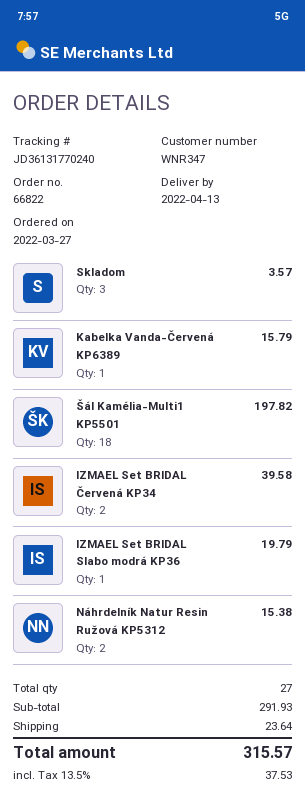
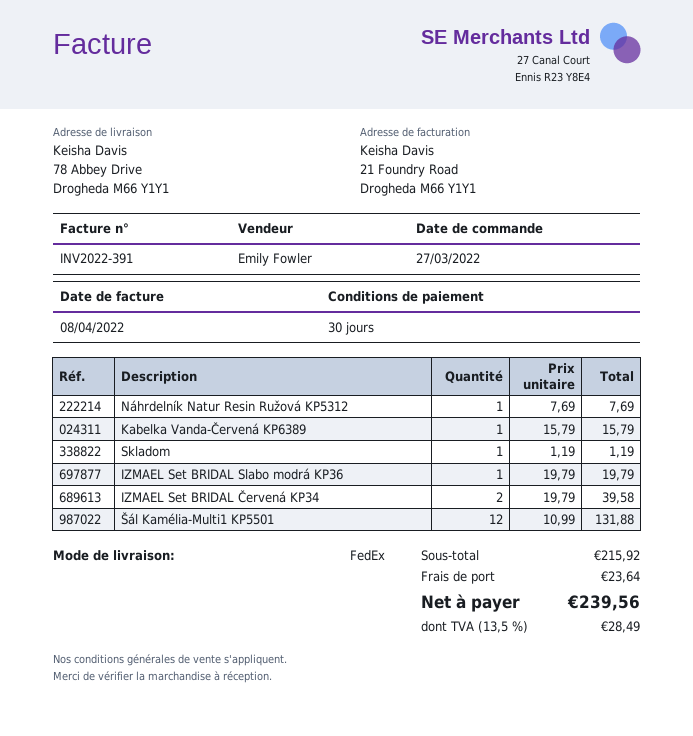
Skladom: 3 for 3.57 -> 1 for 1.19
Šál Kamélia-Multi1 KP5501: 18 for 197.82 -> 12 for 131.88
Náhrdelník Natur Resin Ružová KP5312: 2 for 15.38 -> 1 for 7.69
subtotal: 291.93 -> 215.92
tax: 13.5% = 37.53 -> 13.5% = 28.49
total: 315.57 -> 239.56

